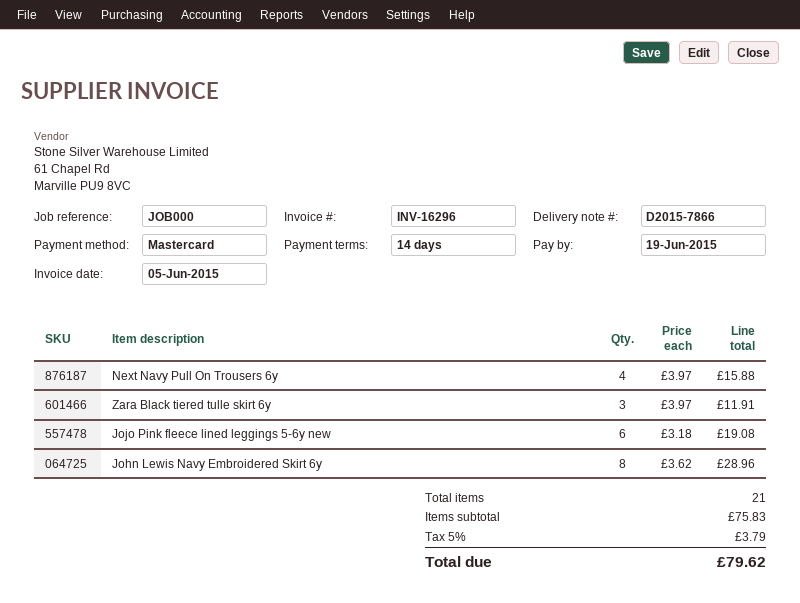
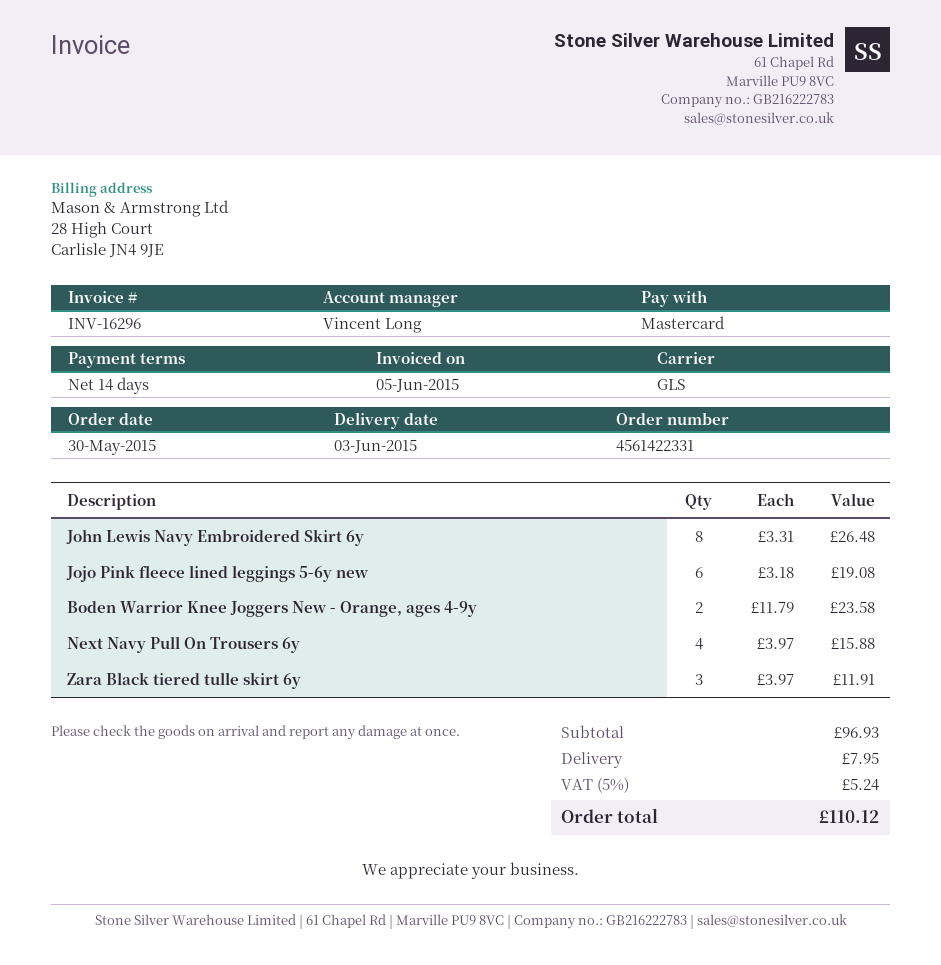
John Lewis Navy Embroidered Skirt 6y: 8 x 3.62 = 28.96 -> 8 x 3.31 = 26.48
Boden Warrior Knee Joggers New - Orange, ages 4-9y: none -> 2 x 11.79 = 23.58
subtotal: 75.83 -> 96.93
shipping: none -> 7.95
tax: 5% = 3.79 -> 5% = 5.24
total: 79.62 -> 110.12

